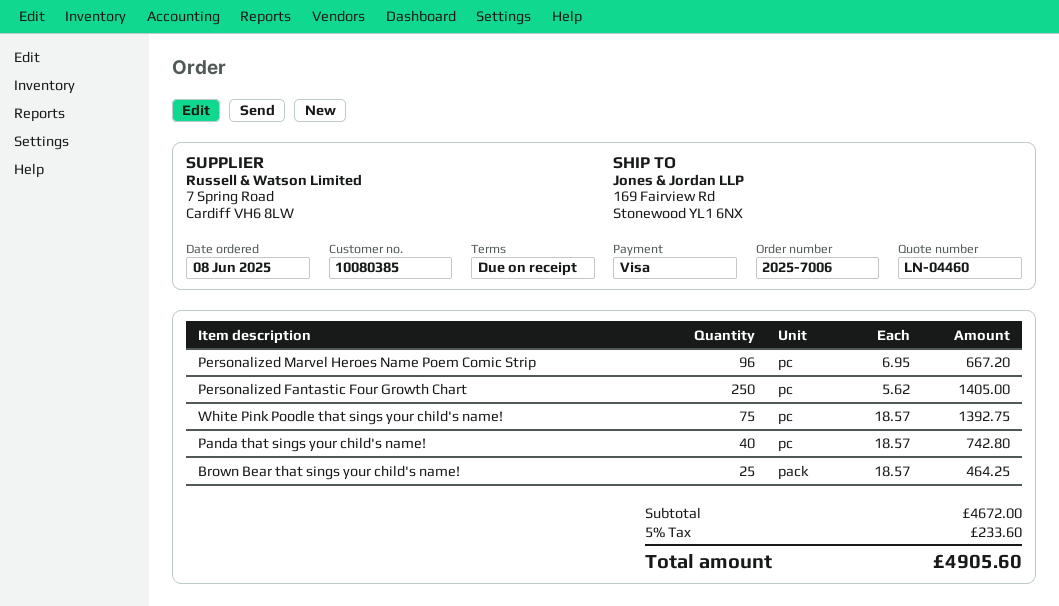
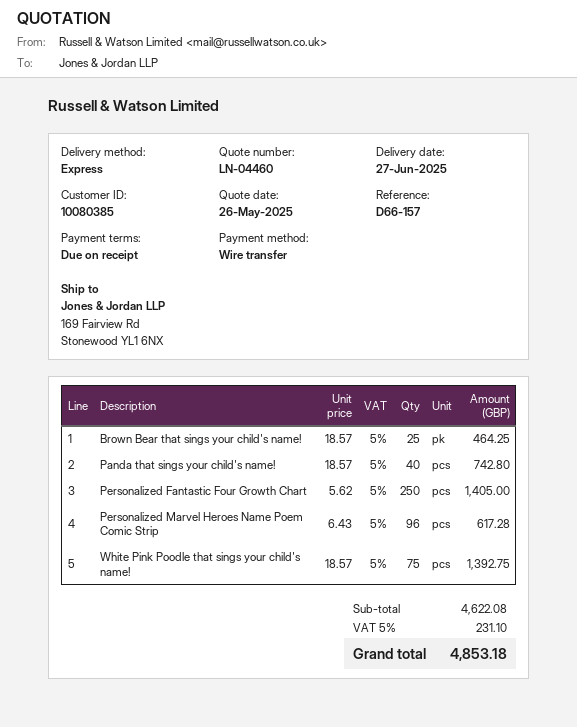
payment method: Visa -> bank transfer
Personalized Marvel Heroes Name Poem Comic Strip: 96 x 6.95 = 667.20 -> 96 x 6.43 = 617.28
subtotal: 4672.00 -> 4622.08
tax: 5% = 233.60 -> 5% = 231.10
total: 4905.60 -> 4853.18

